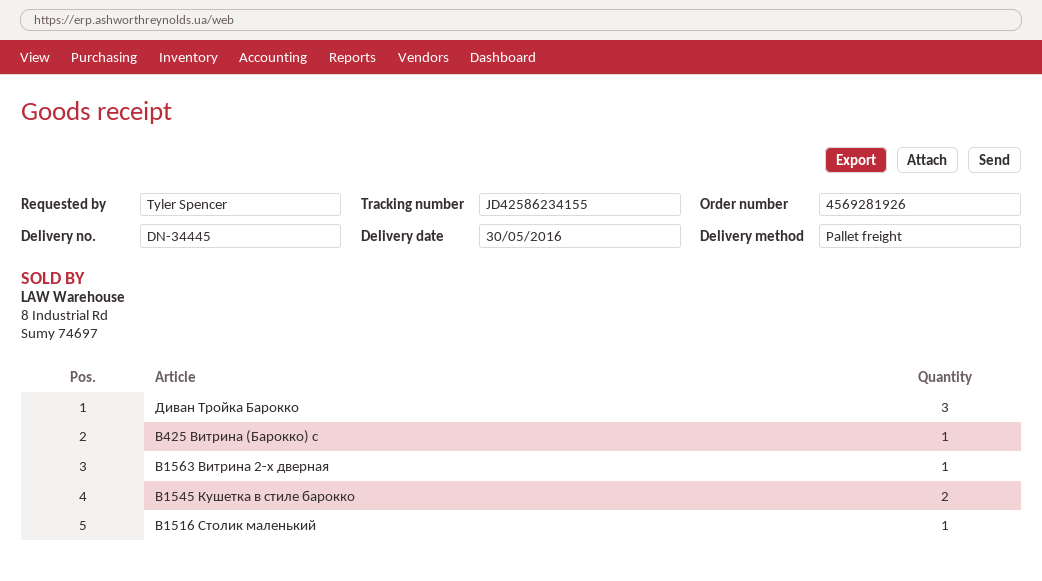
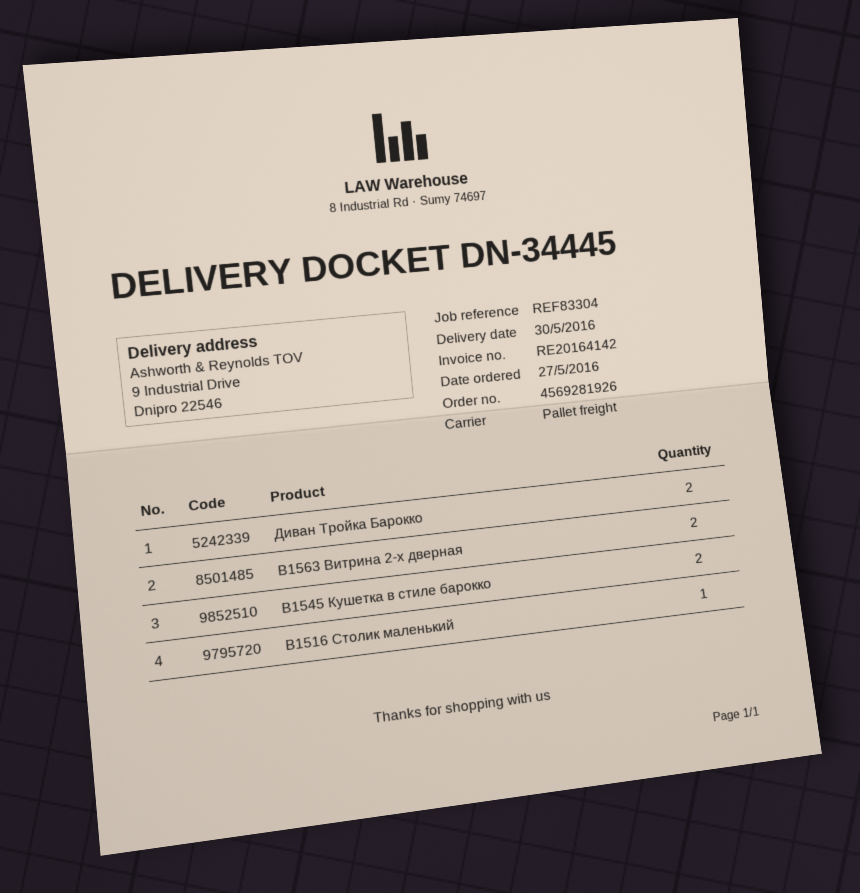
Диван Тройка Барокко: 3 -> 2
В425 Витрина (Барокко) с: 1 -> none
В1563 Витрина 2-х дверная: 1 -> 2

